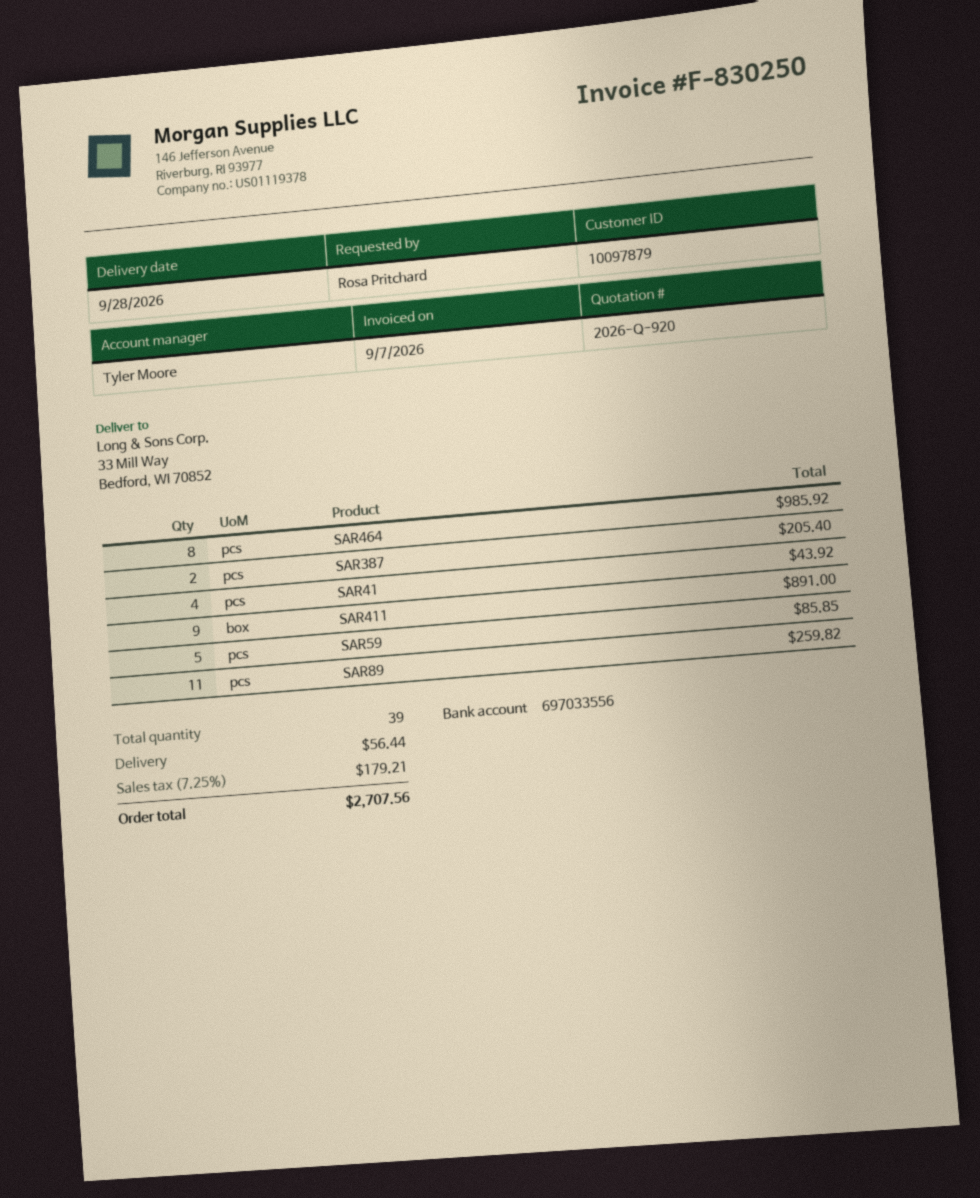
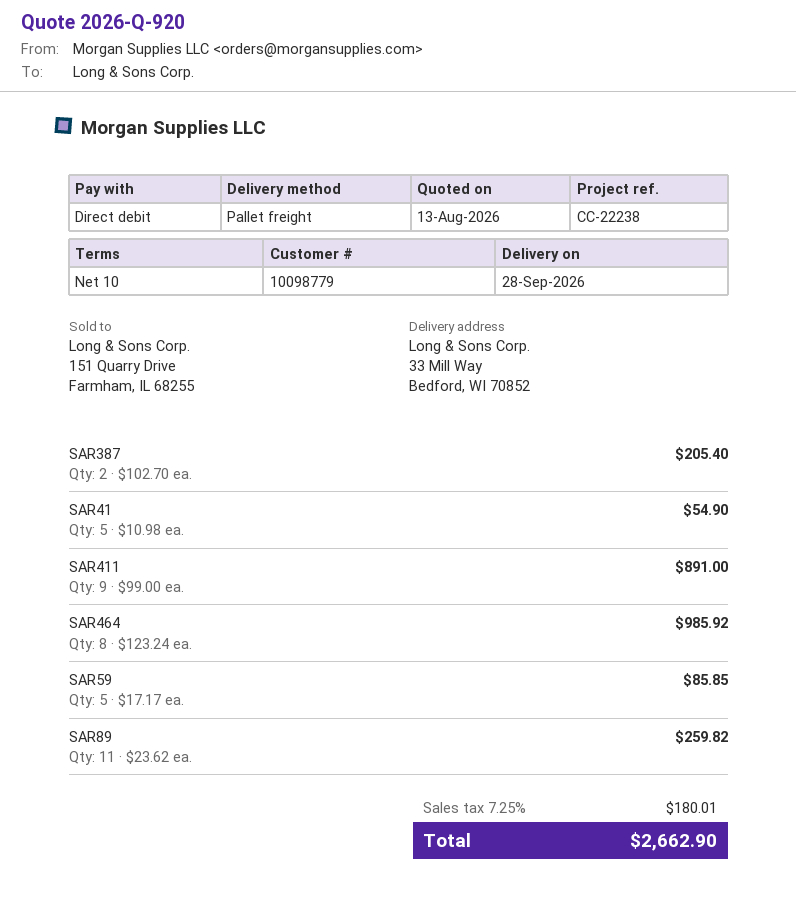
customer number: 10097879 -> 10098779
SAR41: 4 for 43.92 -> 5 for 54.90
shipping: 56.44 -> none
tax: 7.25% = 179.21 -> 7.25% = 180.01
total: 2707.56 -> 2662.90

